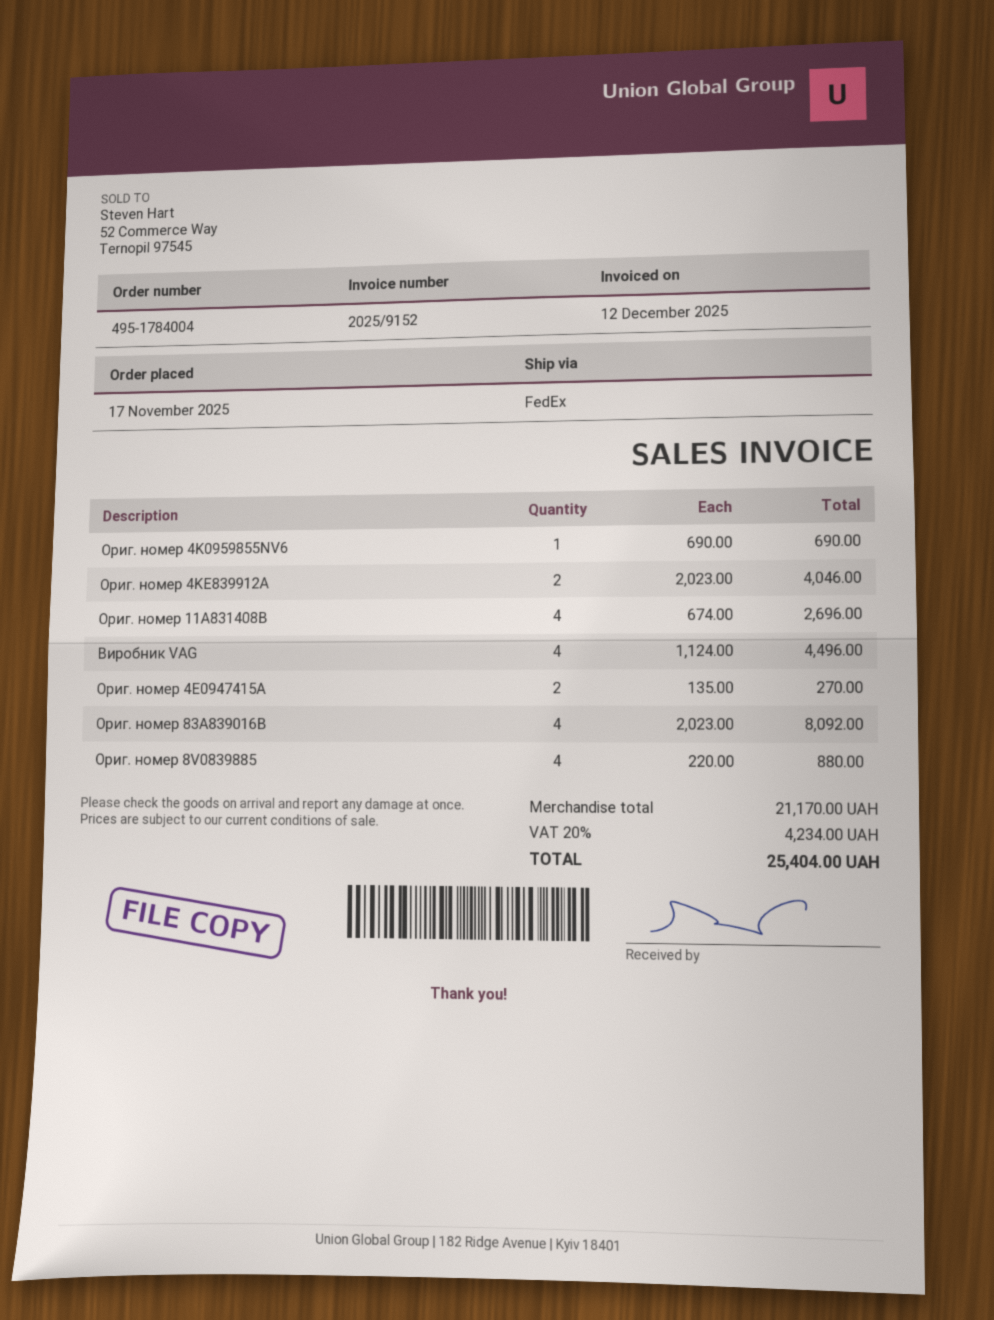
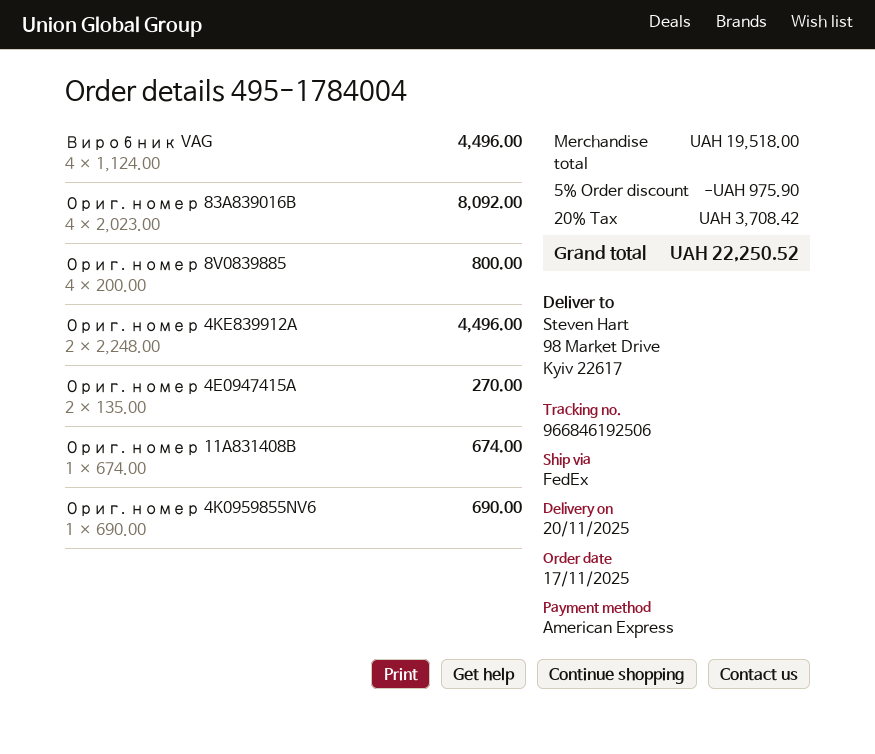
Ориг. номер 4KE839912A: 2 x 2023.00 = 4046.00 -> 2 x 2248.00 = 4496.00
Ориг. номер 11A831408B: 4 x 674.00 = 2696.00 -> 1 x 674.00 = 674.00
Ориг. номер 8V0839885: 4 x 220.00 = 880.00 -> 4 x 200.00 = 800.00
subtotal: 21170.00 -> 19518.00
discount: none -> 5% = 975.90
tax: 20% = 4234.00 -> 20% = 3708.42
total: 25404.00 -> 22250.52

